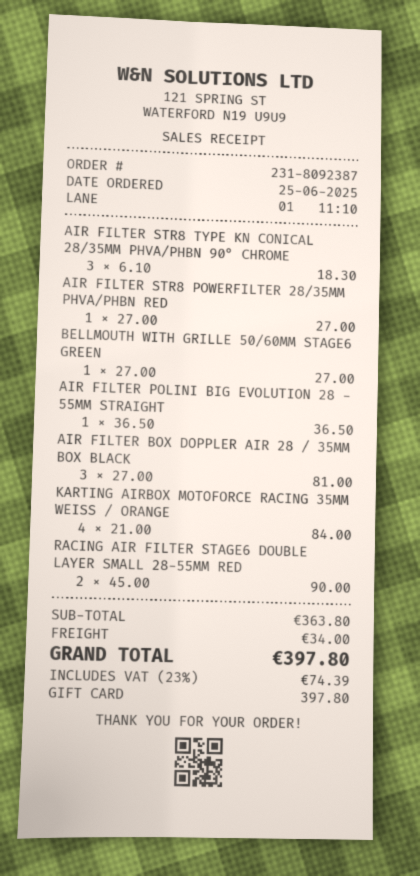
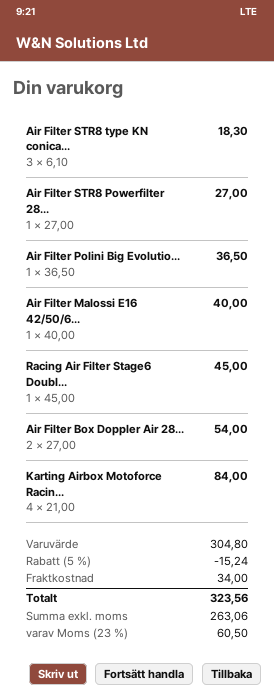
BELLMOUTH WITH GRILLE 50/60MM STAGE6 GREEN: 1 x 27.00 = 27.00 -> none
AIR FILTER BOX DOPPLER AIR 28 / 35MM BOX BLACK: 3 x 27.00 = 81.00 -> 2 x 27.00 = 54.00
RACING AIR FILTER STAGE6 DOUBLE LAYER SMALL 28-55MM RED: 2 x 45.00 = 90.00 -> 1 x 45.00 = 45.00
Air Filter Malossi E16 42/50/6...: none -> 1 x 40.00 = 40.00
subtotal: 363.80 -> 304.80
discount: none -> 5% = 15.24
tax: 23% = 74.39 -> 23% = 60.50
total: 397.80 -> 323.56

